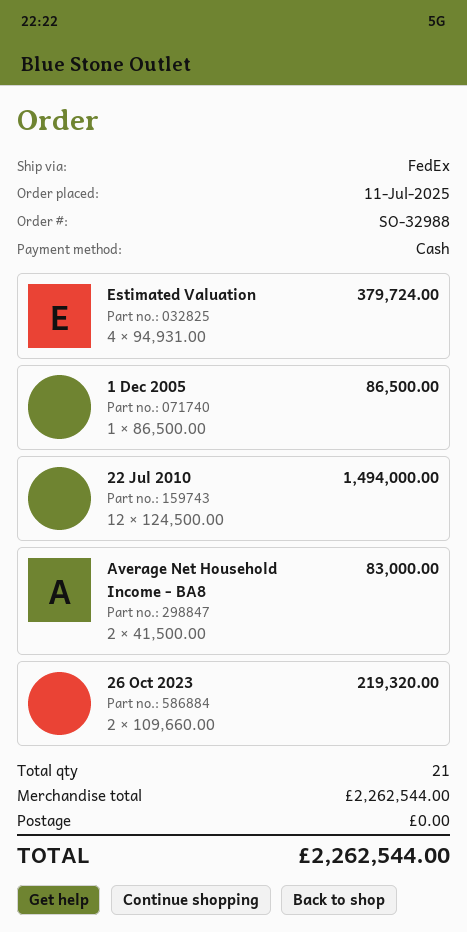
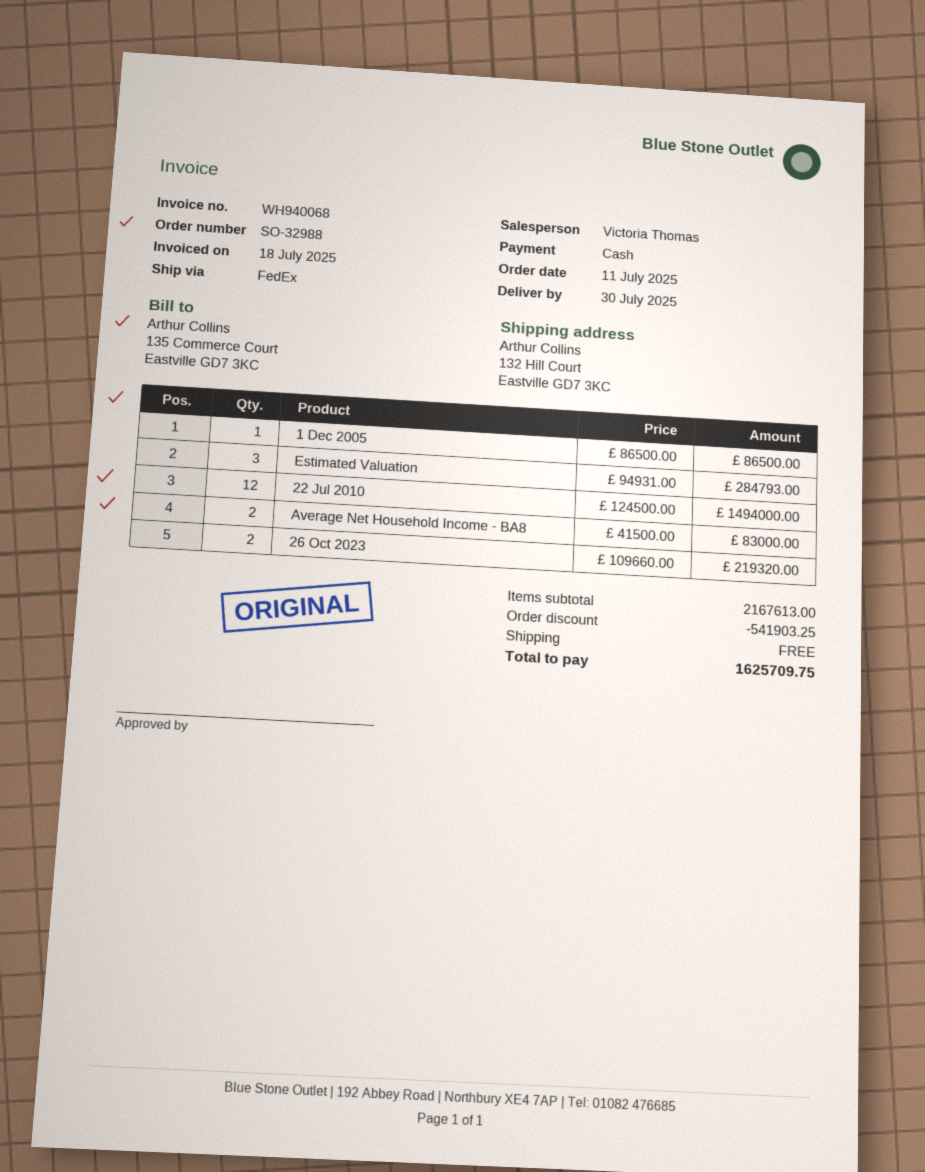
Estimated Valuation: 4 x 94931.00 = 379724.00 -> 3 x 94931.00 = 284793.00
subtotal: 2262544.00 -> 2167613.00
discount: none -> 541903.25
total: 2262544.00 -> 1625709.75

